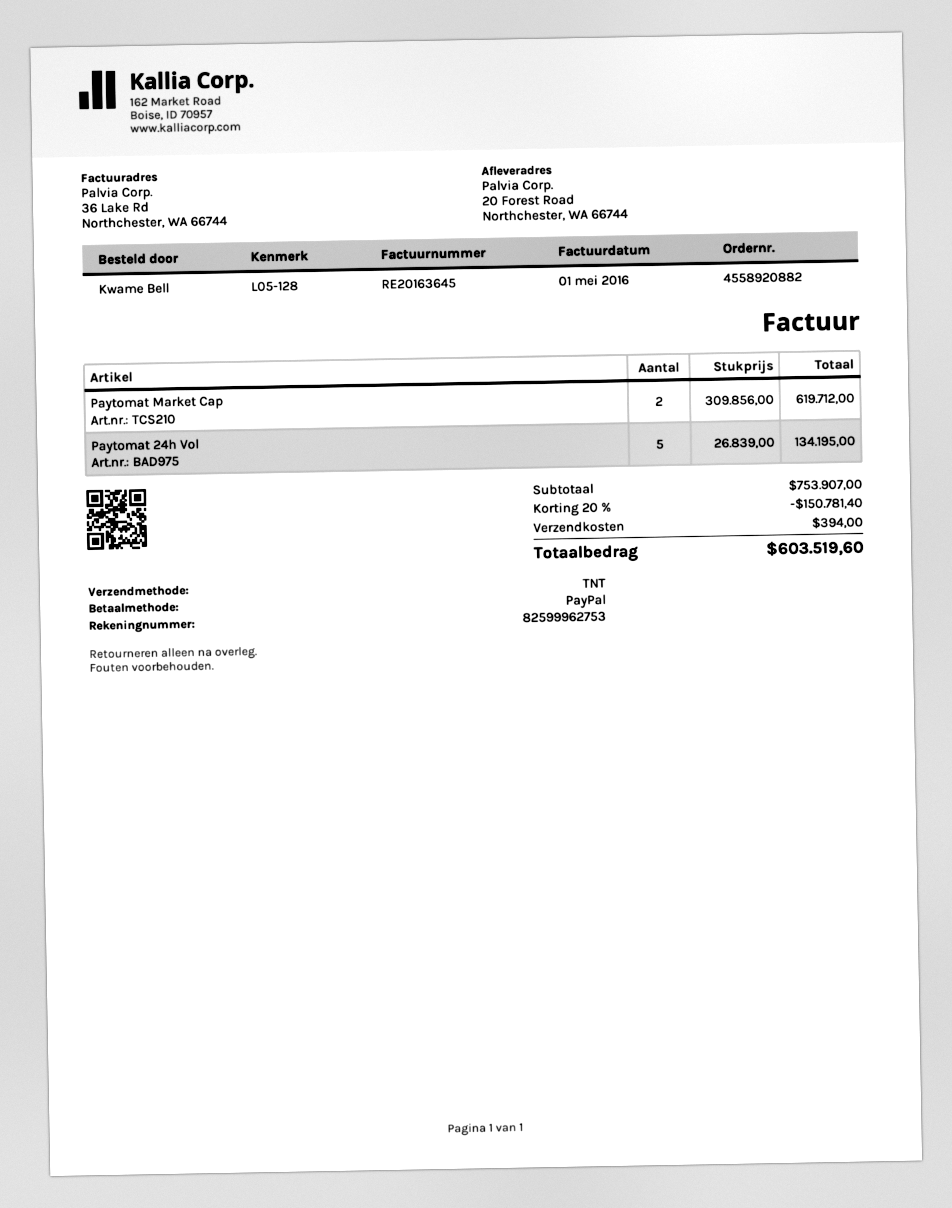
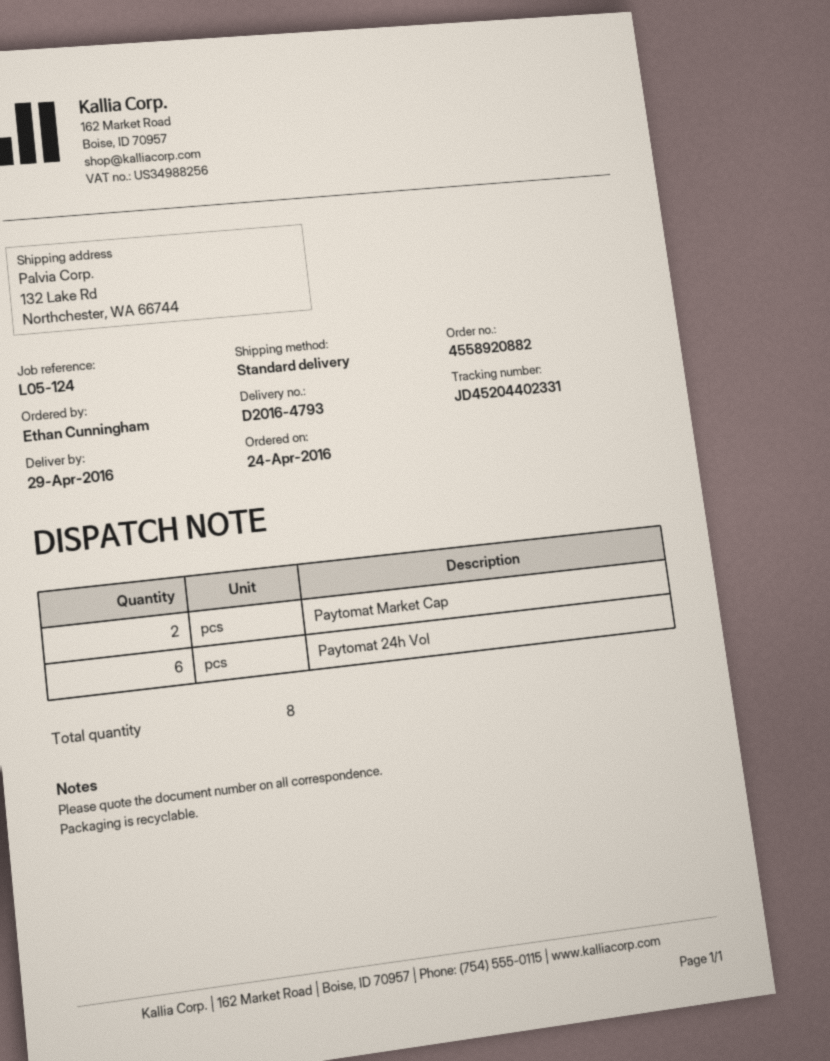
reference: L05-128 -> L05-124
ordered by: Kwame Bell -> Ethan Cunningham
shipping method: TNT -> standard
ship to: 20 Forest Road, Northchester, WA 66744 -> 132 Lake Rd, Northchester, WA 66744
Paytomat 24h Vol: 5 -> 6

